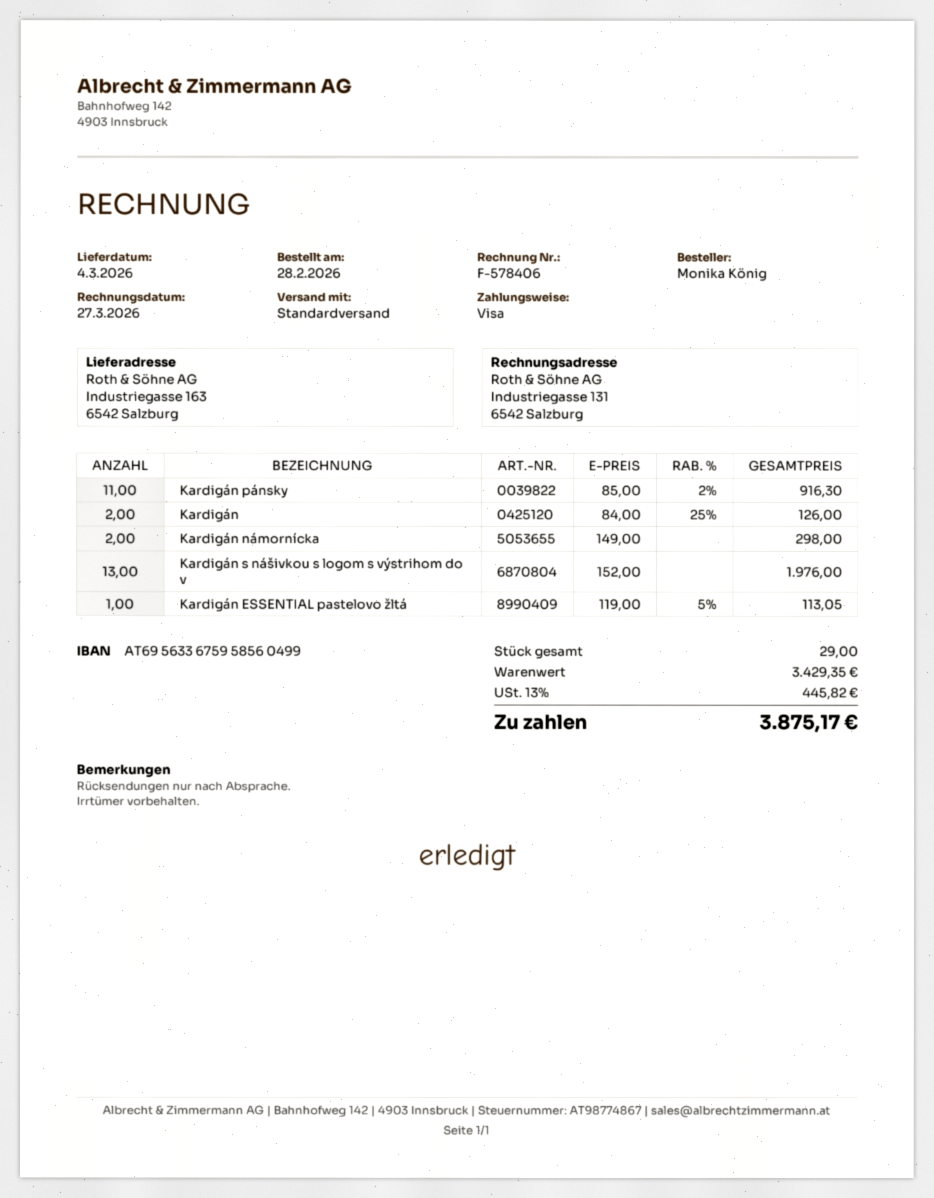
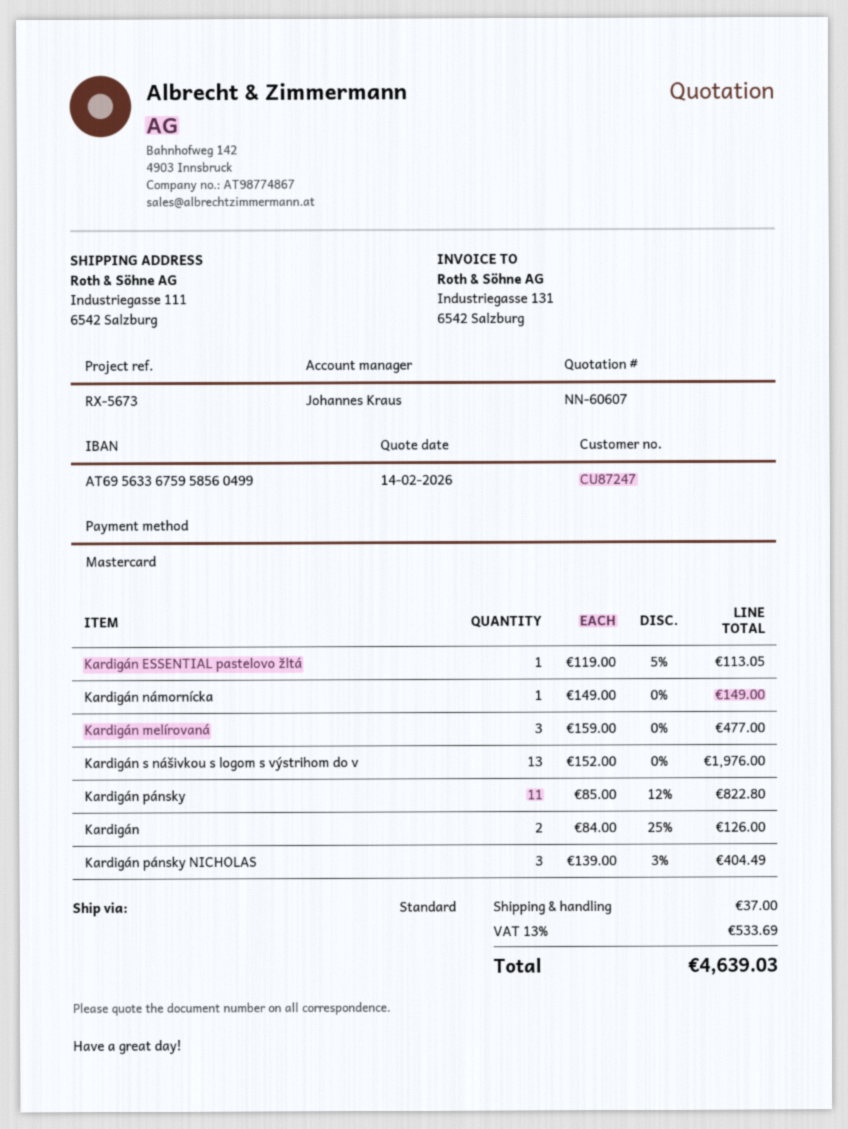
payment method: Visa -> Mastercard
ship to: Industriegasse 163, 6542 Salzburg -> Industriegasse 111, 6542 Salzburg
Kardigán pánsky: 11 x 85.00 - 2% = 916.30 -> 11 x 85.00 - 12% = 822.80
Kardigán námornícka: 2 x 149.00 = 298.00 -> 1 x 149.00 = 149.00
Kardigán melírovaná: none -> 3 x 159.00 = 477.00
Kardigán pánsky NICHOLAS: none -> 3 x 139.00 - 3% = 404.49
shipping: none -> 37.00
tax: 13% = 445.82 -> 13% = 533.69
total: 3875.17 -> 4639.03

